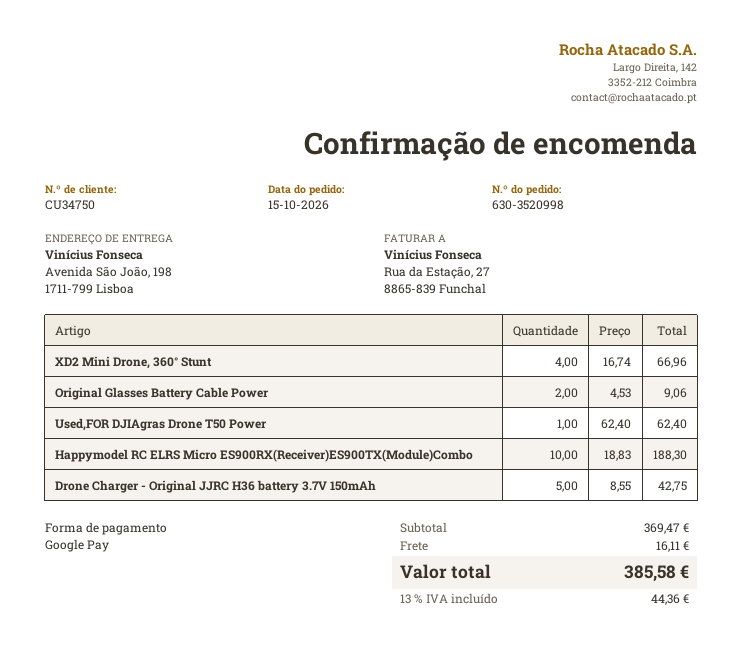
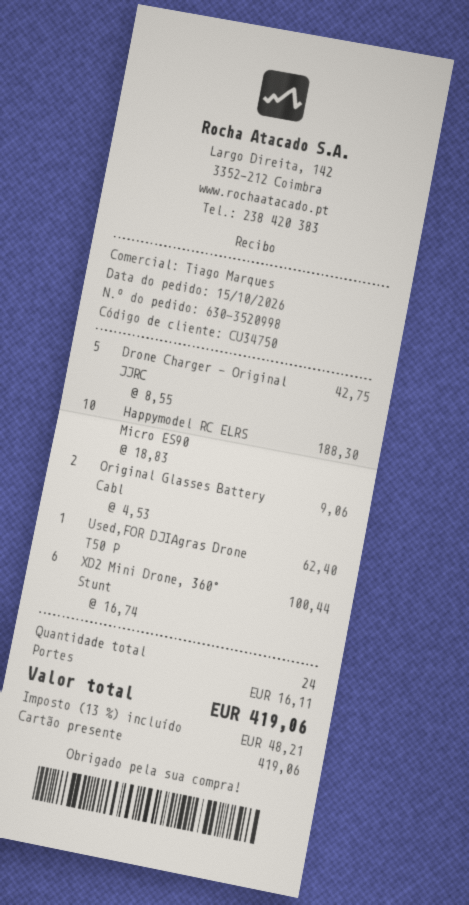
payment method: Google Pay -> gift card
XD2 Mini Drone, 360° Stunt: 4 x 16.74 = 66.96 -> 6 x 16.74 = 100.44
tax: 13% = 44.36 -> 13% = 48.21
total: 385.58 -> 419.06

